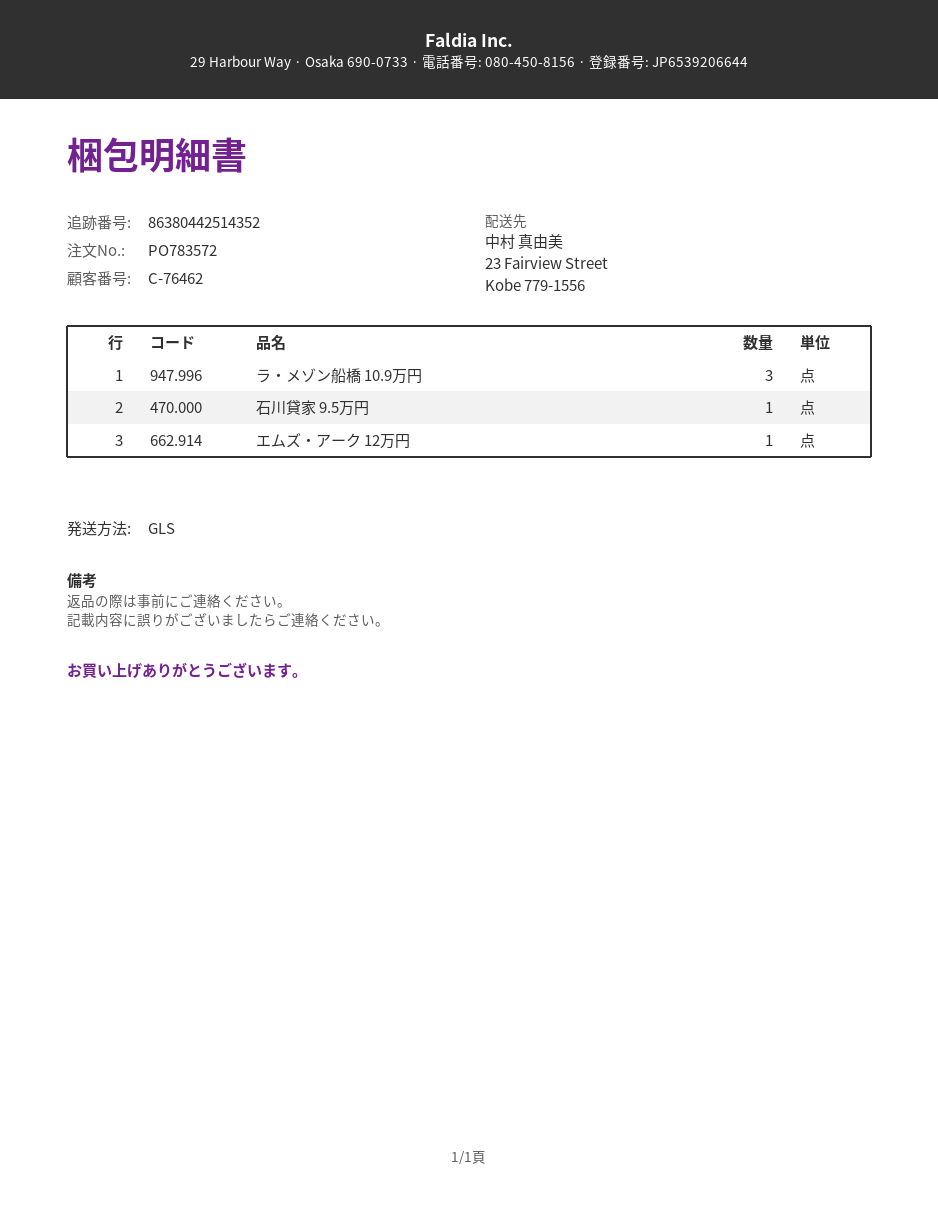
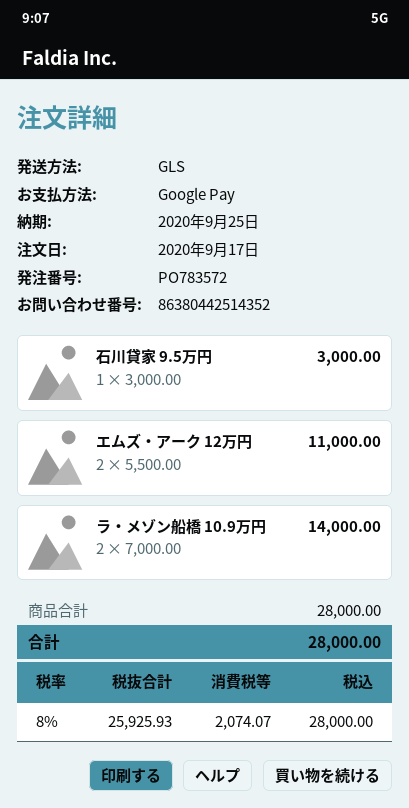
ラ・メゾン船橋 10.9万円: 3 -> 2
エムズ・アーク 12万円: 1 -> 2

